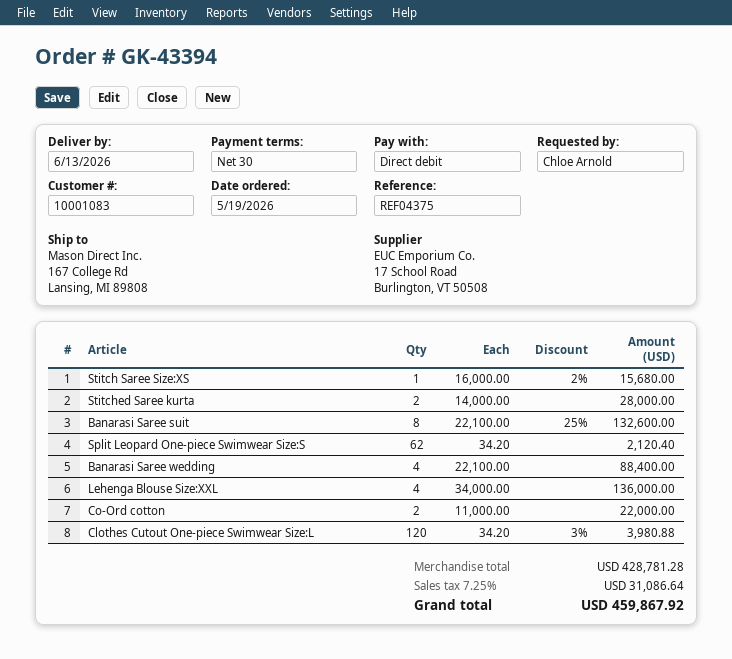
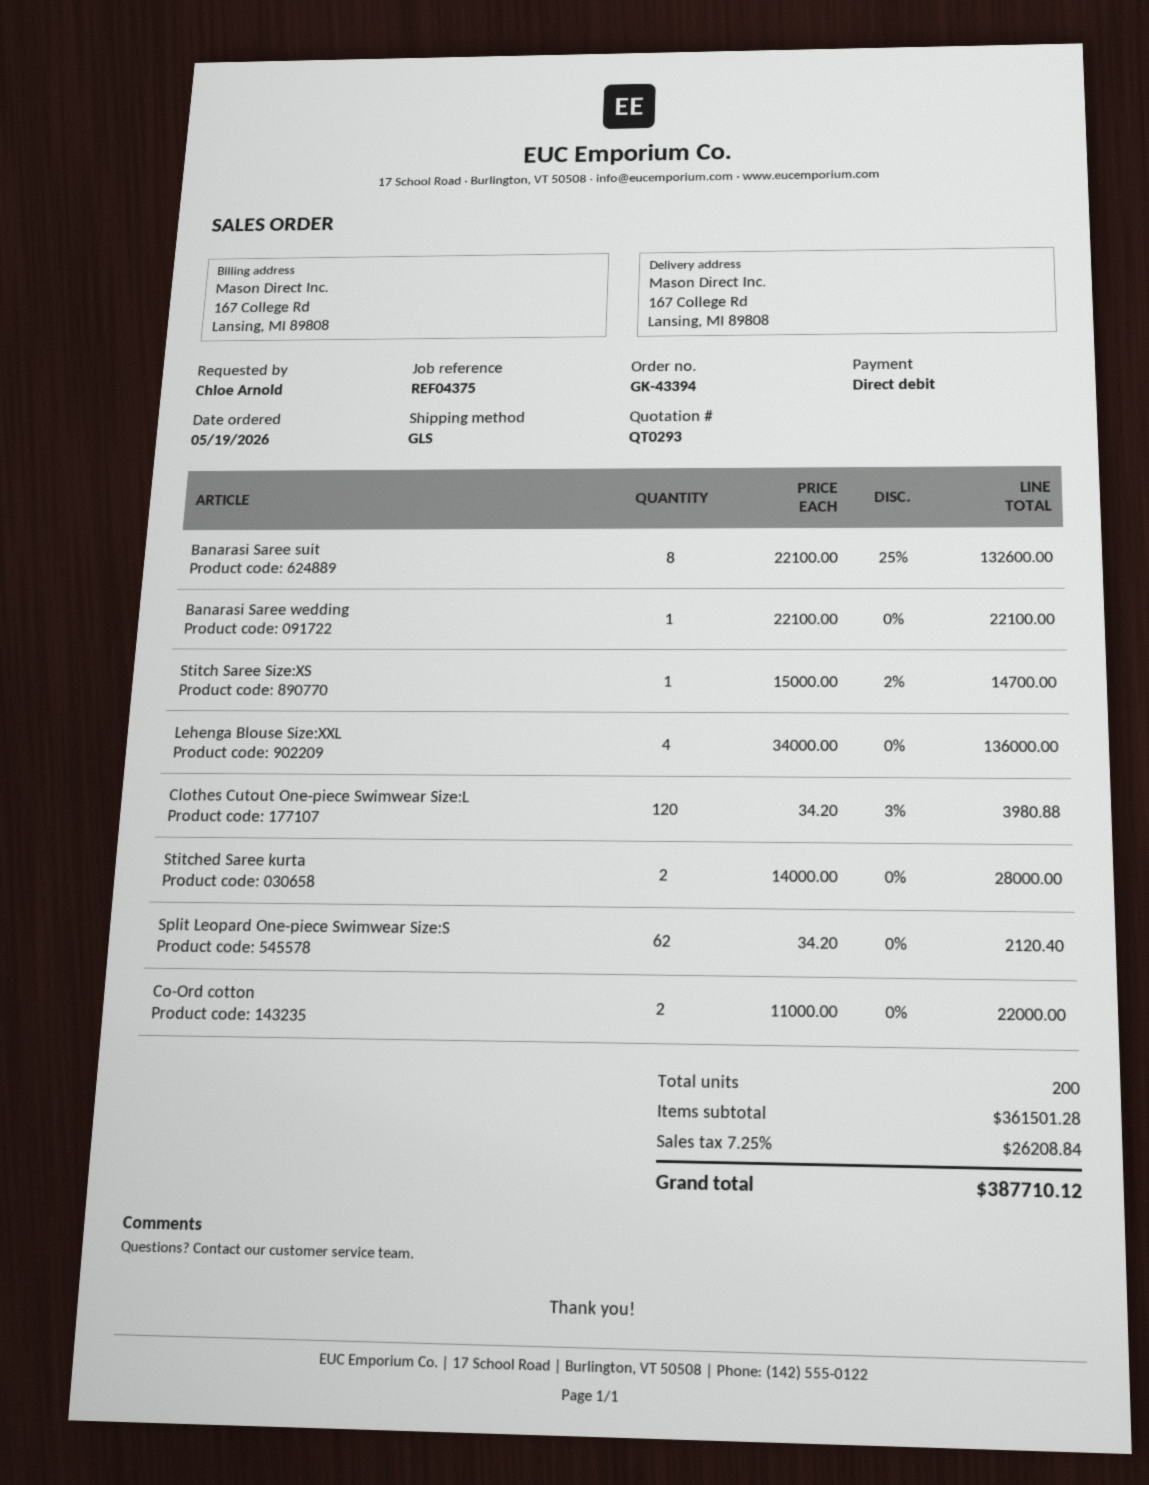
Stitch Saree Size:XS: 1 x 16000.00 - 2% = 15680.00 -> 1 x 15000.00 - 2% = 14700.00
Banarasi Saree wedding: 4 x 22100.00 = 88400.00 -> 1 x 22100.00 = 22100.00
subtotal: 428781.28 -> 361501.28
tax: 7.25% = 31086.64 -> 7.25% = 26208.84
total: 459867.92 -> 387710.12

